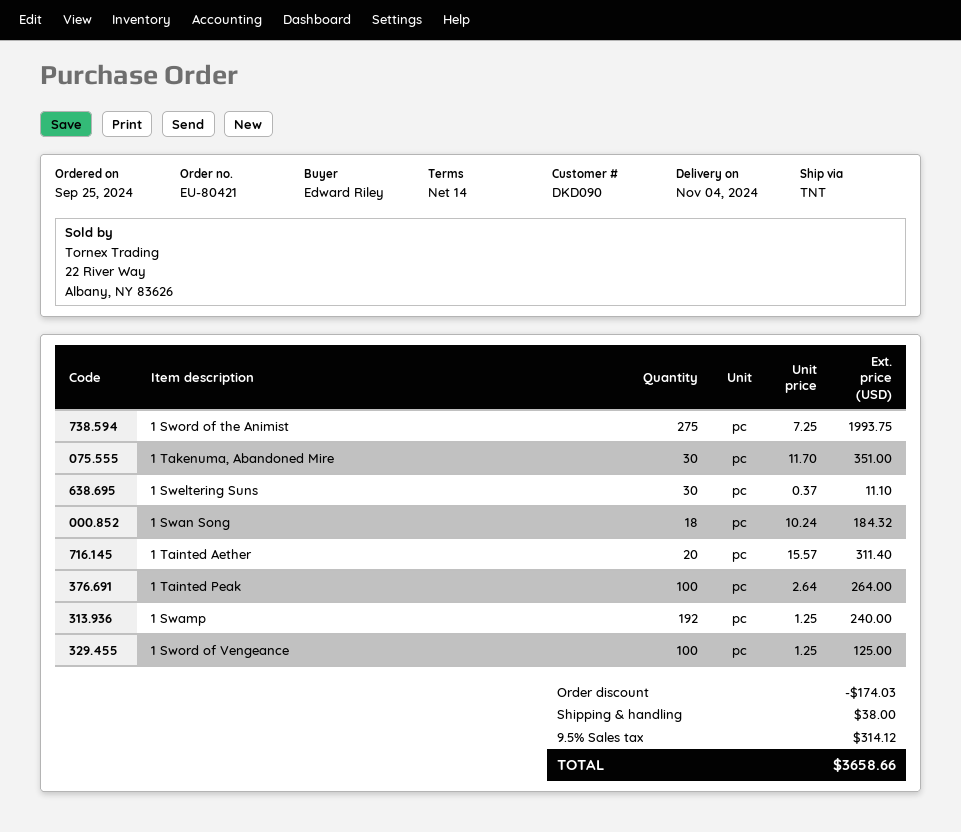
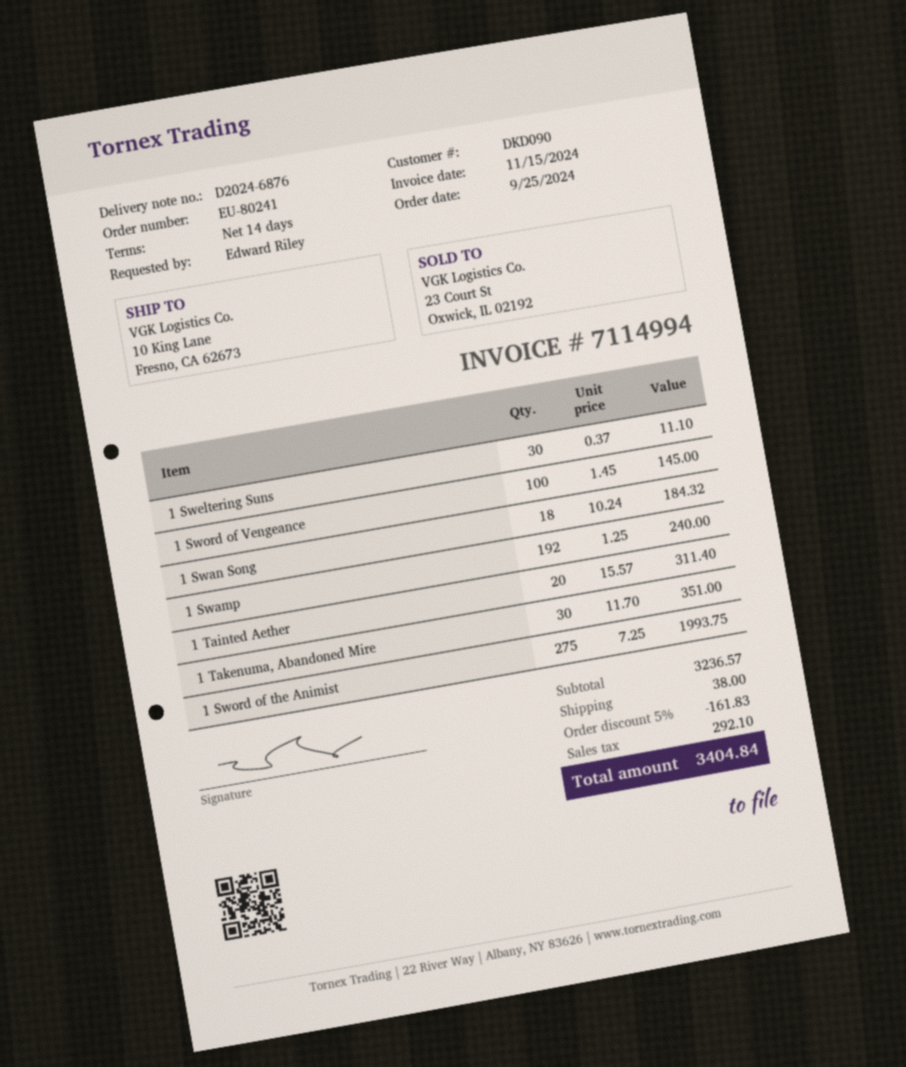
order number: EU-80421 -> EU-80241
1 Tainted Peak: 100 x 2.64 = 264.00 -> none
1 Sword of Vengeance: 100 x 1.25 = 125.00 -> 100 x 1.45 = 145.00
discount: 174.03 -> 161.83
tax: 314.12 -> 292.10
total: 3658.66 -> 3404.84

